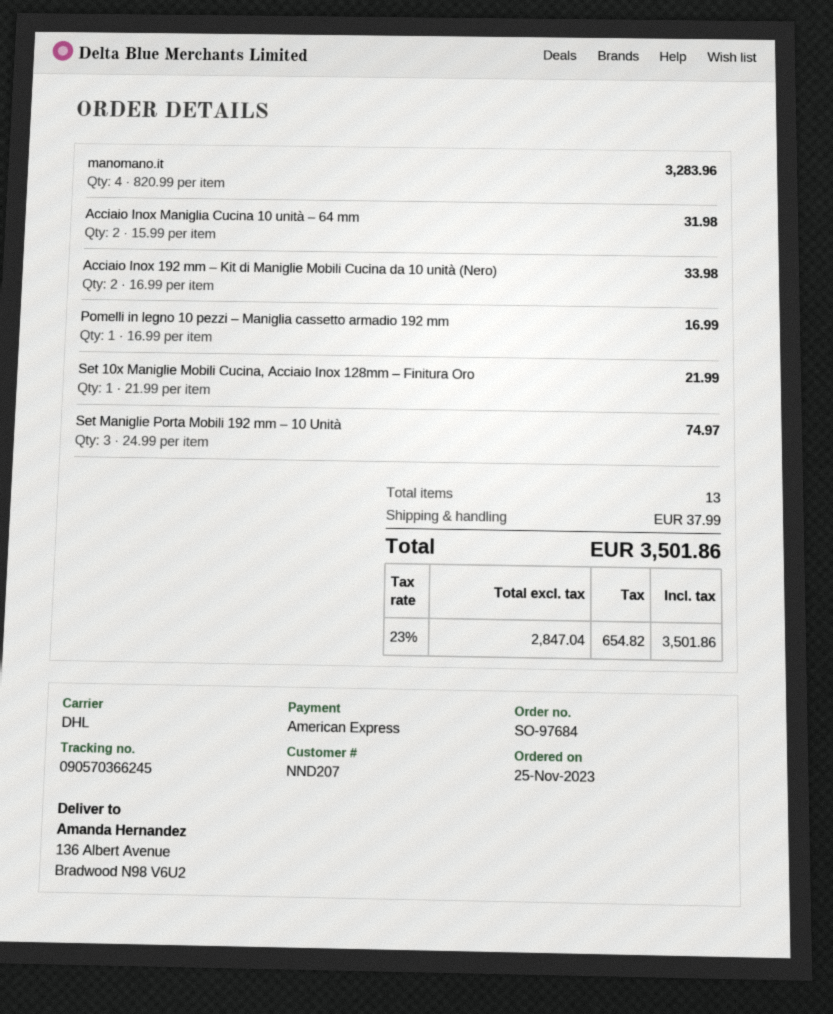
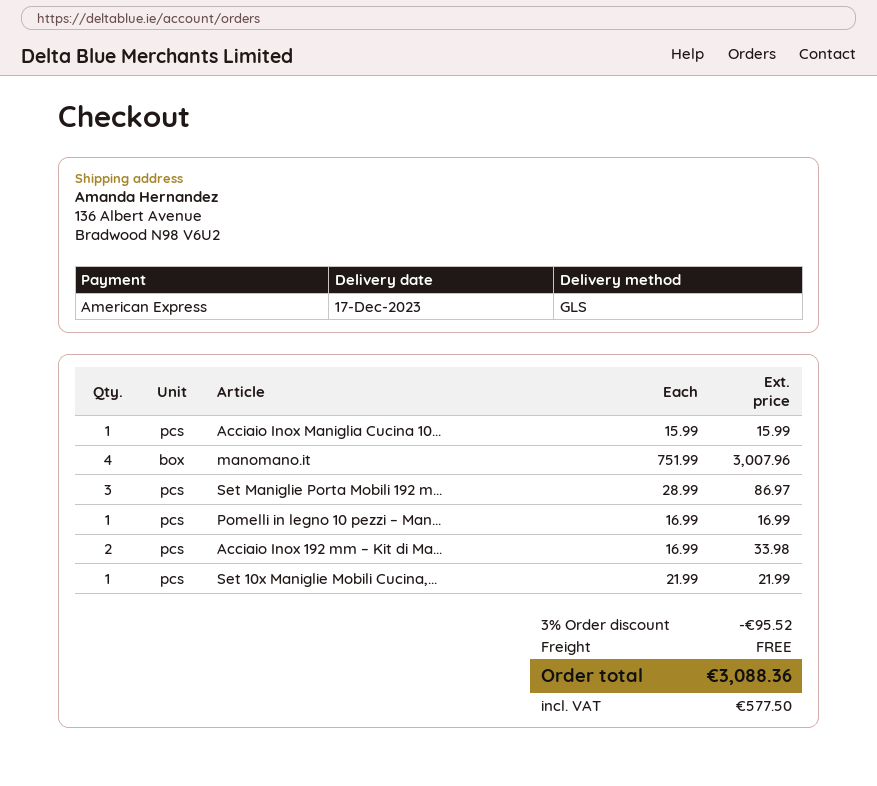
shipping method: DHL -> GLS
manomano.it: 4 x 820.99 = 3283.96 -> 4 x 751.99 = 3007.96
Acciaio Inox Maniglia Cucina 10 unità – 64 mm: 2 x 15.99 = 31.98 -> 1 x 15.99 = 15.99
Set Maniglie Porta Mobili 192 mm – 10 Unità: 3 x 24.99 = 74.97 -> 3 x 28.99 = 86.97
discount: none -> 3% = 95.52
shipping: 37.99 -> 0.00
tax: 654.82 -> 577.50
total: 3501.86 -> 3088.36

